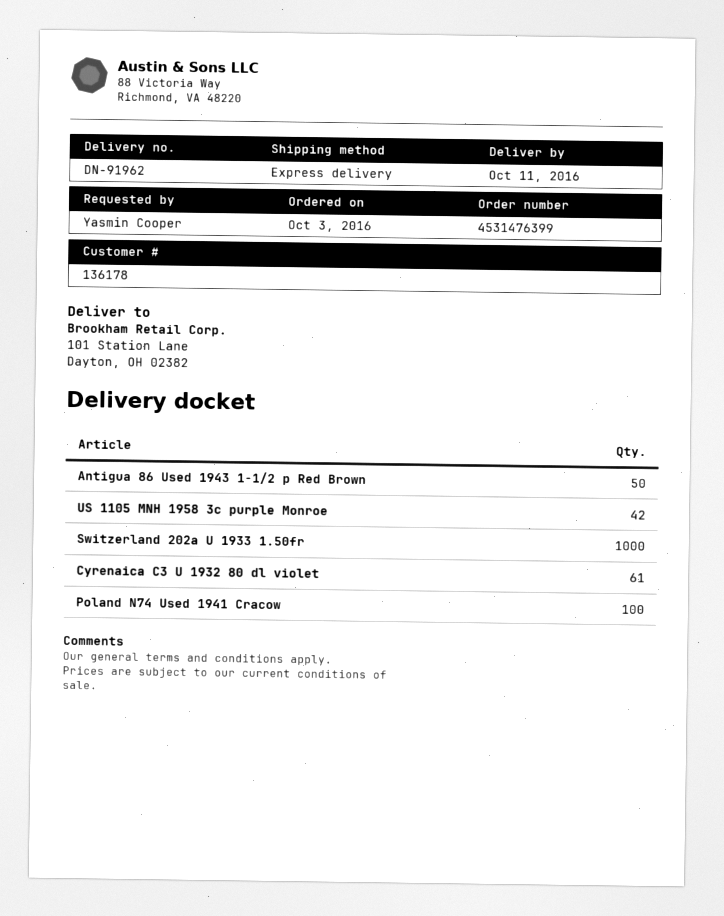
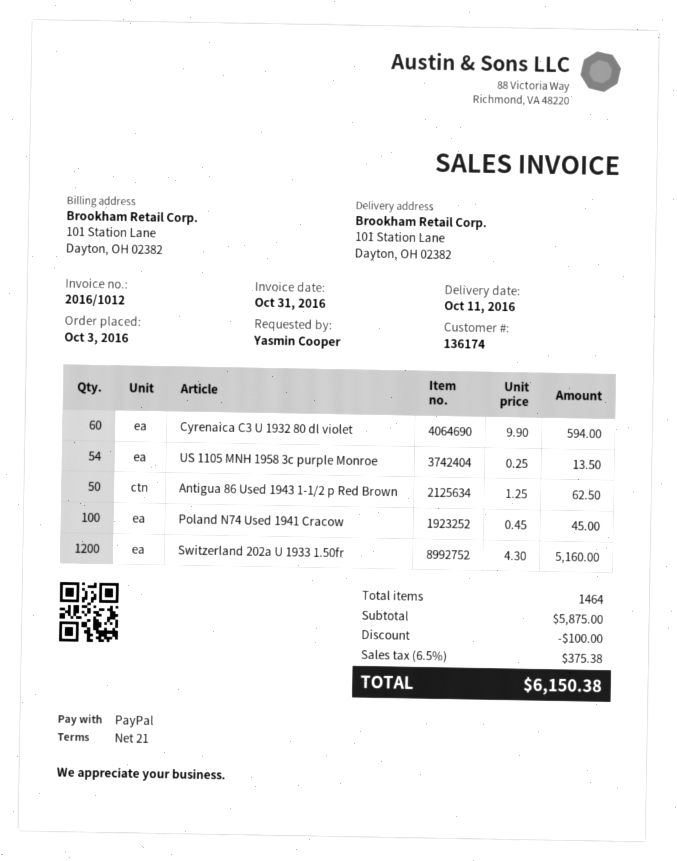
customer number: 136178 -> 136174
US 1105 MNH 1958 3c purple Monroe: 42 -> 54
Switzerland 202a U 1933 1.50fr: 1000 -> 1200
Cyrenaica C3 U 1932 80 dl violet: 61 -> 60

